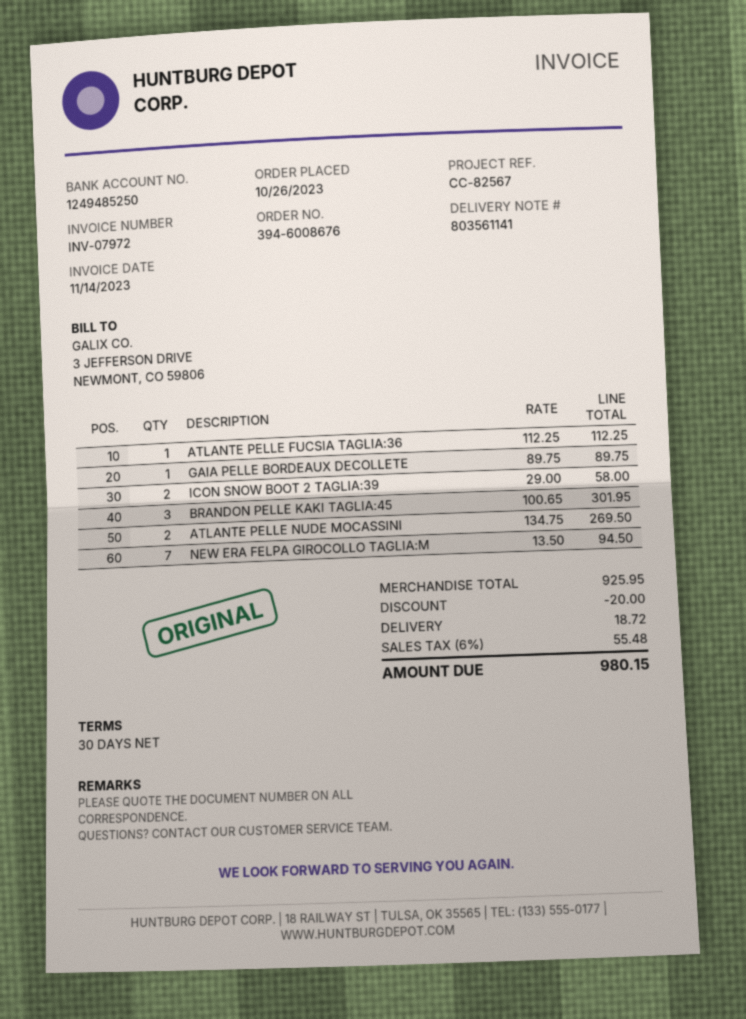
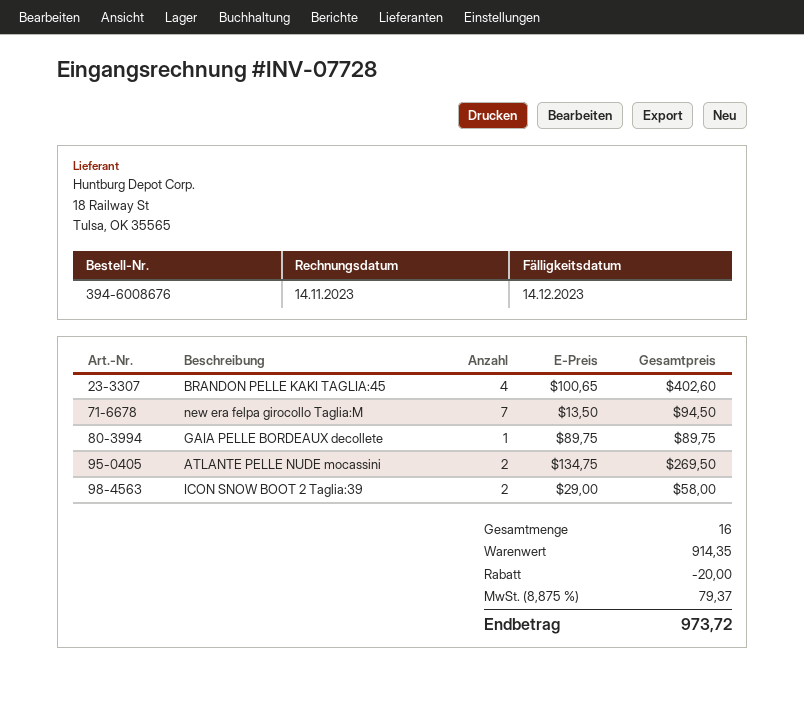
invoice number: INV-07972 -> INV-07728
ATLANTE PELLE FUCSIA TAGLIA:36: 1 x 112.25 = 112.25 -> none
BRANDON PELLE KAKI TAGLIA:45: 3 x 100.65 = 301.95 -> 4 x 100.65 = 402.60
subtotal: 925.95 -> 914.35
shipping: 18.72 -> none
tax: 6% = 55.48 -> 8.875% = 79.37
total: 980.15 -> 973.72

